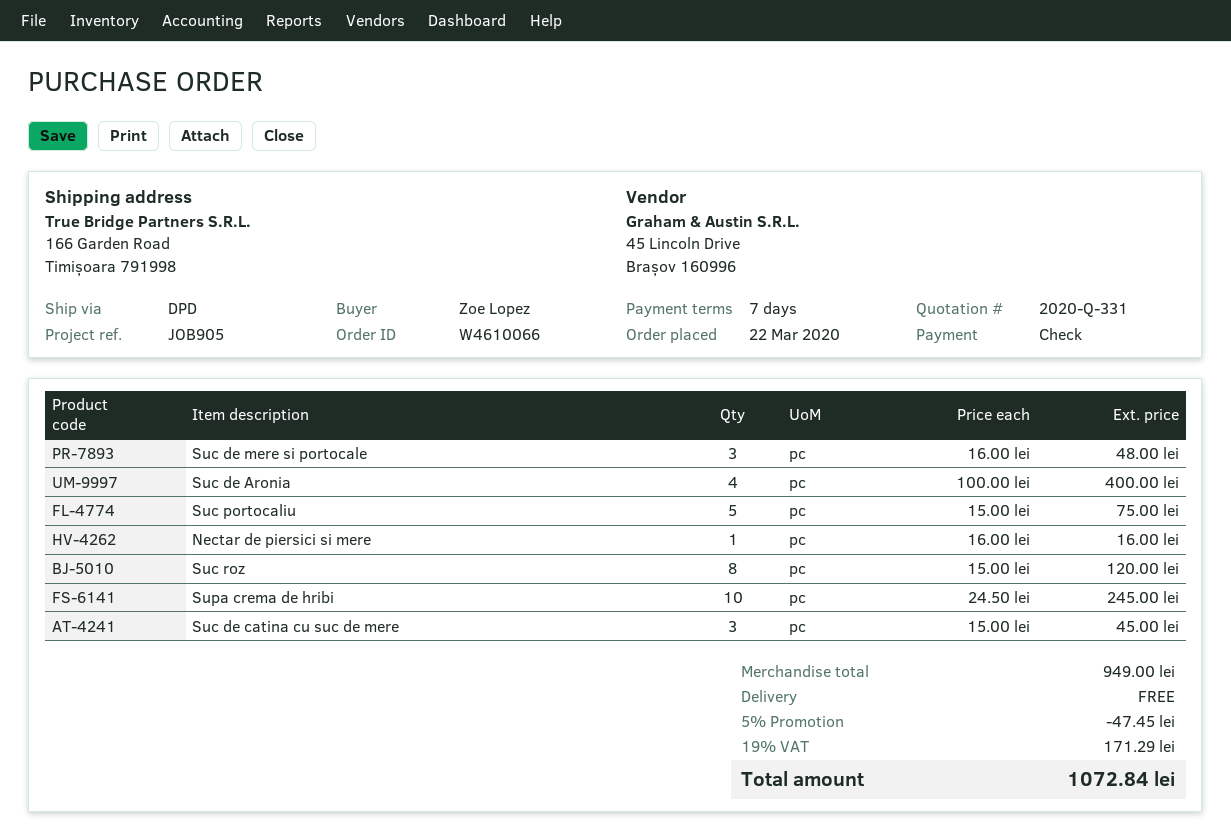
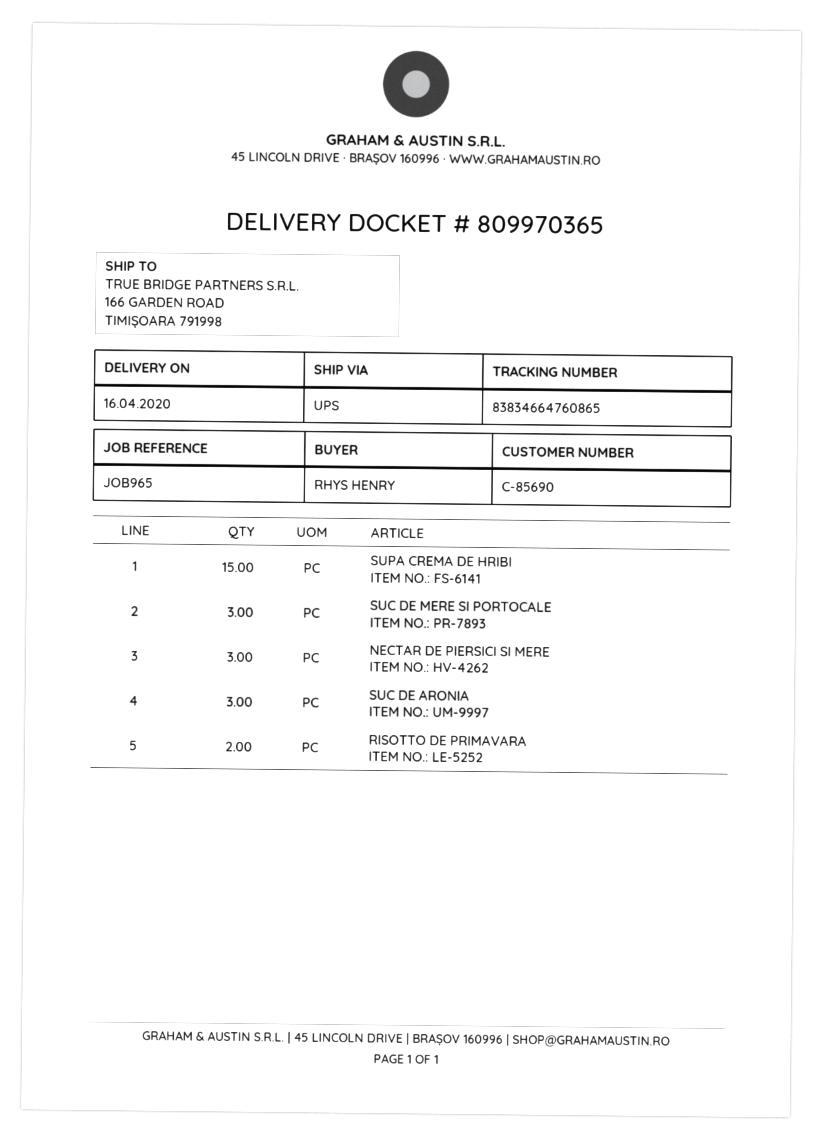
reference: JOB905 -> JOB965
ordered by: Zoe Lopez -> RHYS HENRY
shipping method: DPD -> UPS
Suc de Aronia: 4 -> 3
Suc portocaliu: 5 -> none
Nectar de piersici si mere: 1 -> 3
Suc roz: 8 -> none
Supa crema de hribi: 10 -> 15
Suc de catina cu suc de mere: 3 -> none
RISOTTO DE PRIMAVARA: none -> 2

